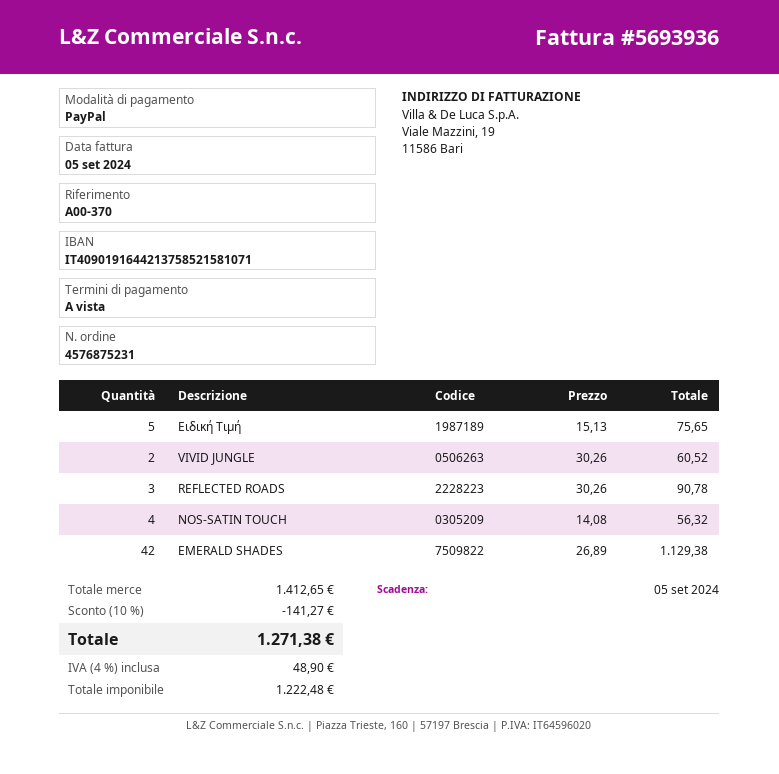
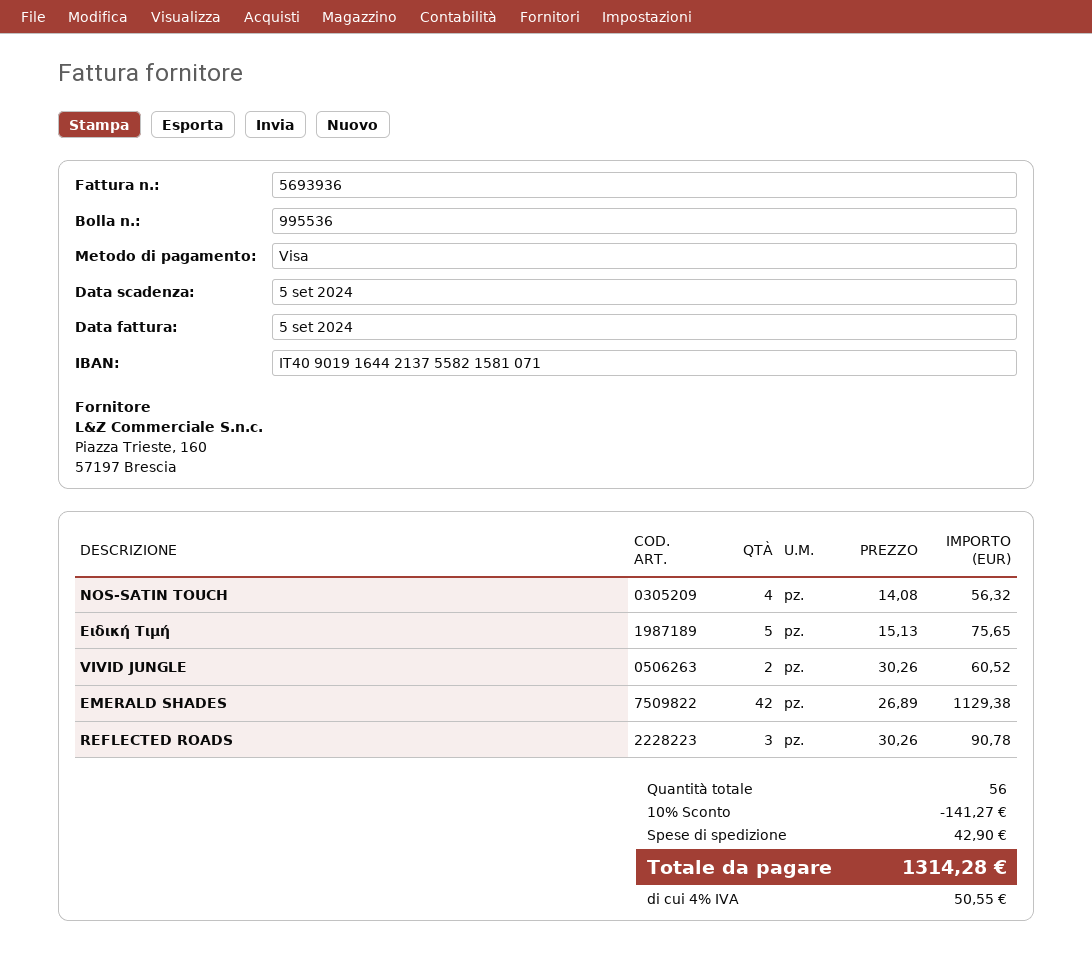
payment method: PayPal -> Visa
bank account: IT4090191644213758521581071 -> IT4090191644213755821581071
shipping: none -> 42.90
tax: 4% = 48.90 -> 4% = 50.55
total: 1271.38 -> 1314.28

